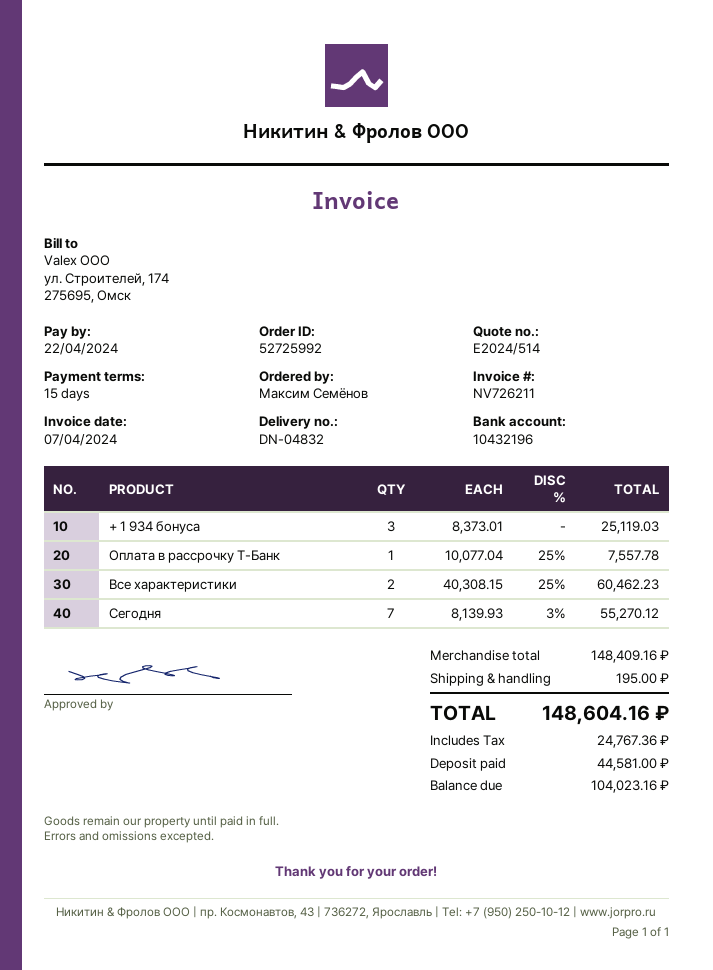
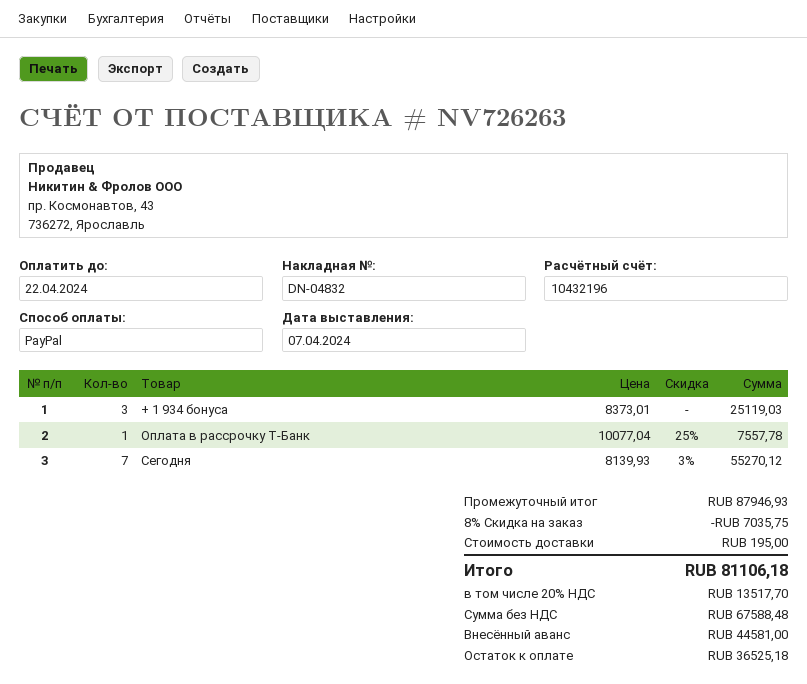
invoice number: NV726211 -> NV726263
Все характеристики: 2 x 40308.15 - 25% = 60462.23 -> none
subtotal: 148409.16 -> 87946.93
discount: none -> 8% = 7035.75
tax: 24767.36 -> 13517.70
total: 148604.16 -> 81106.18
balance: 104023.16 -> 36525.18

